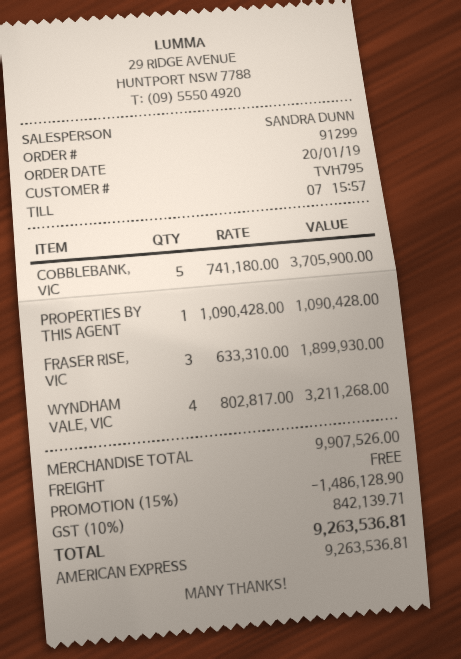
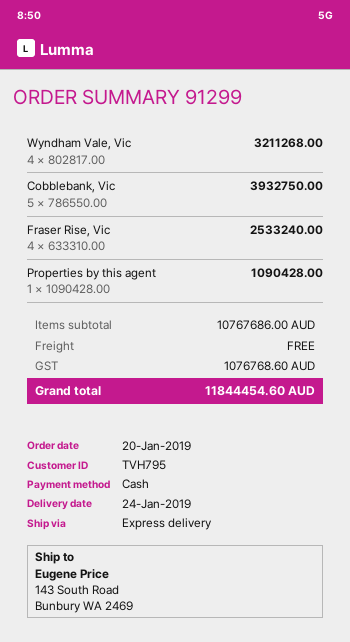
payment method: American Express -> cash
COBBLEBANK, VIC: 5 x 741180.00 = 3705900.00 -> 5 x 786550.00 = 3932750.00
FRASER RISE, VIC: 3 x 633310.00 = 1899930.00 -> 4 x 633310.00 = 2533240.00
subtotal: 9907526.00 -> 10767686.00
discount: 15% = 1486128.90 -> none
tax: 842139.71 -> 1076768.60
total: 9263536.81 -> 11844454.60

